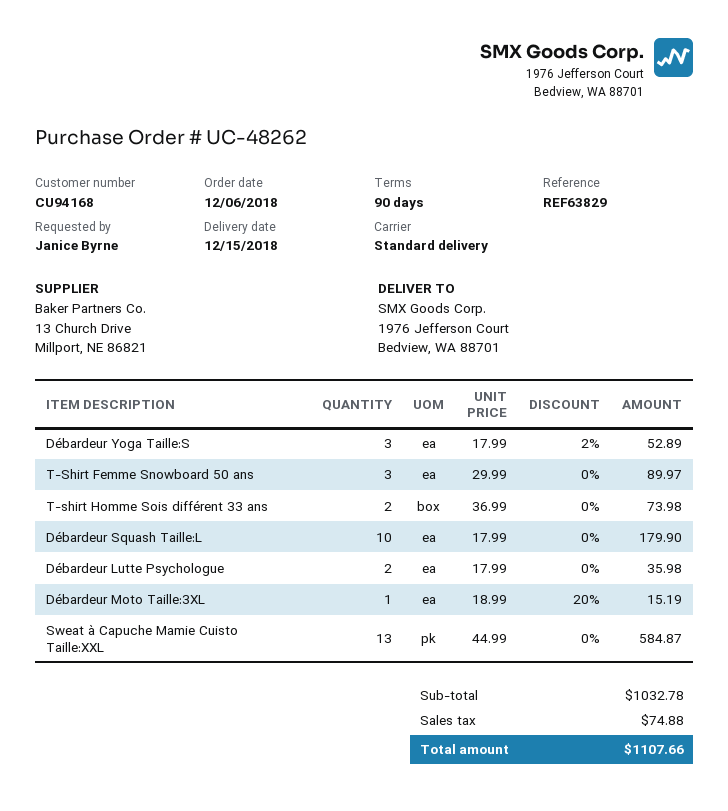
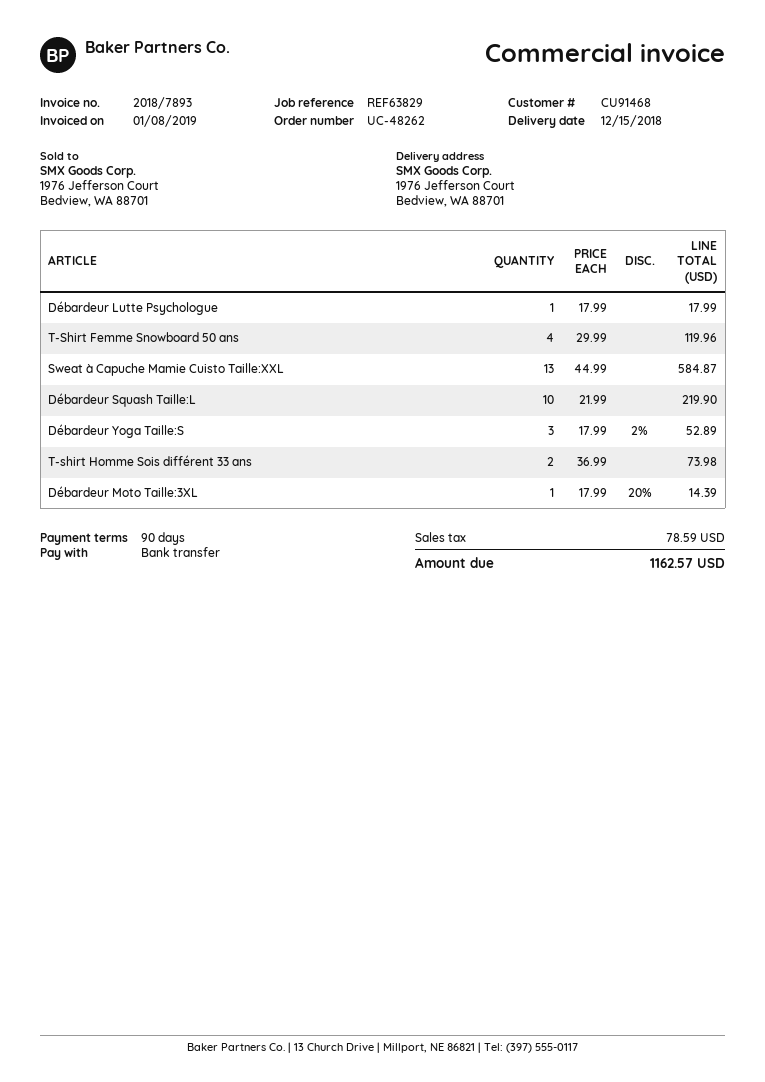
customer number: CU94168 -> CU91468
T-Shirt Femme Snowboard 50 ans: 3 x 29.99 = 89.97 -> 4 x 29.99 = 119.96
Débardeur Squash Taille:L: 10 x 17.99 = 179.90 -> 10 x 21.99 = 219.90
Débardeur Lutte Psychologue: 2 x 17.99 = 35.98 -> 1 x 17.99 = 17.99
Débardeur Moto Taille:3XL: 1 x 18.99 - 20% = 15.19 -> 1 x 17.99 - 20% = 14.39
tax: 74.88 -> 78.59
total: 1107.66 -> 1162.57

